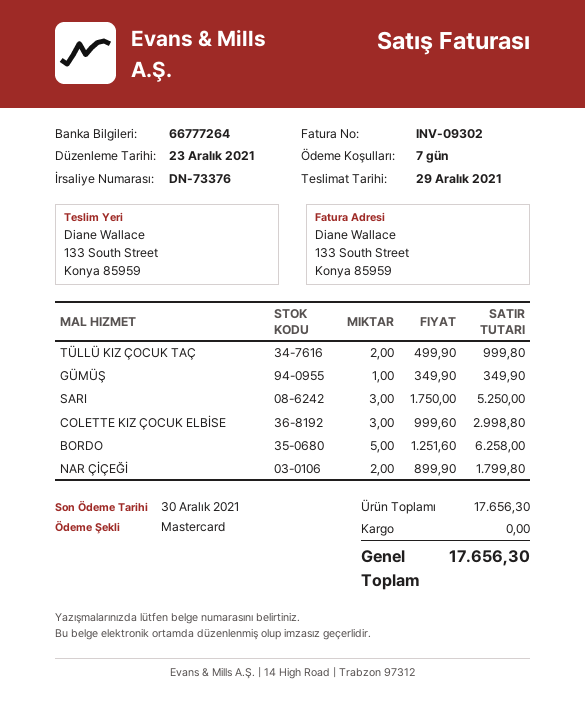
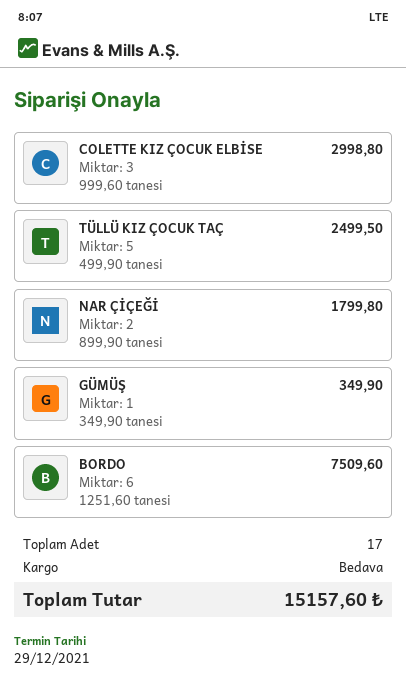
TÜLLÜ KIZ ÇOCUK TAÇ: 2 x 499.90 = 999.80 -> 5 x 499.90 = 2499.50
SARI: 3 x 1750.00 = 5250.00 -> none
BORDO: 5 x 1251.60 = 6258.00 -> 6 x 1251.60 = 7509.60
total: 17656.30 -> 15157.60

